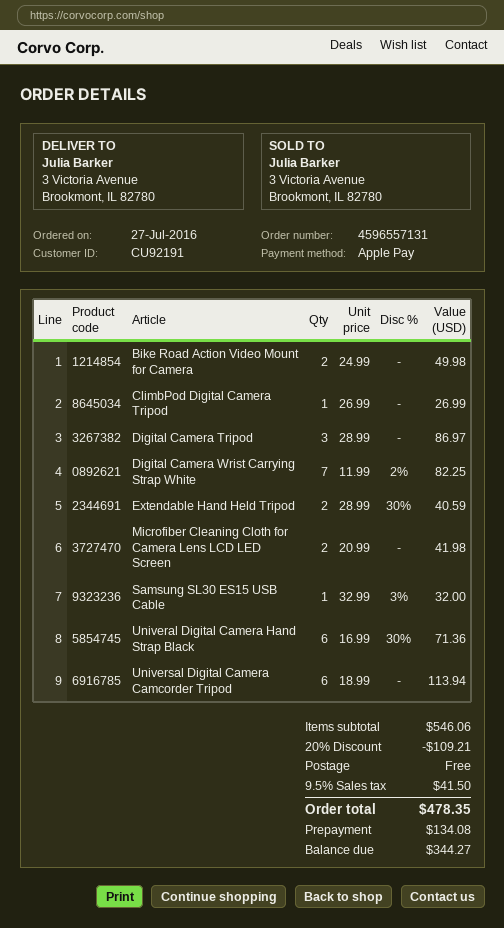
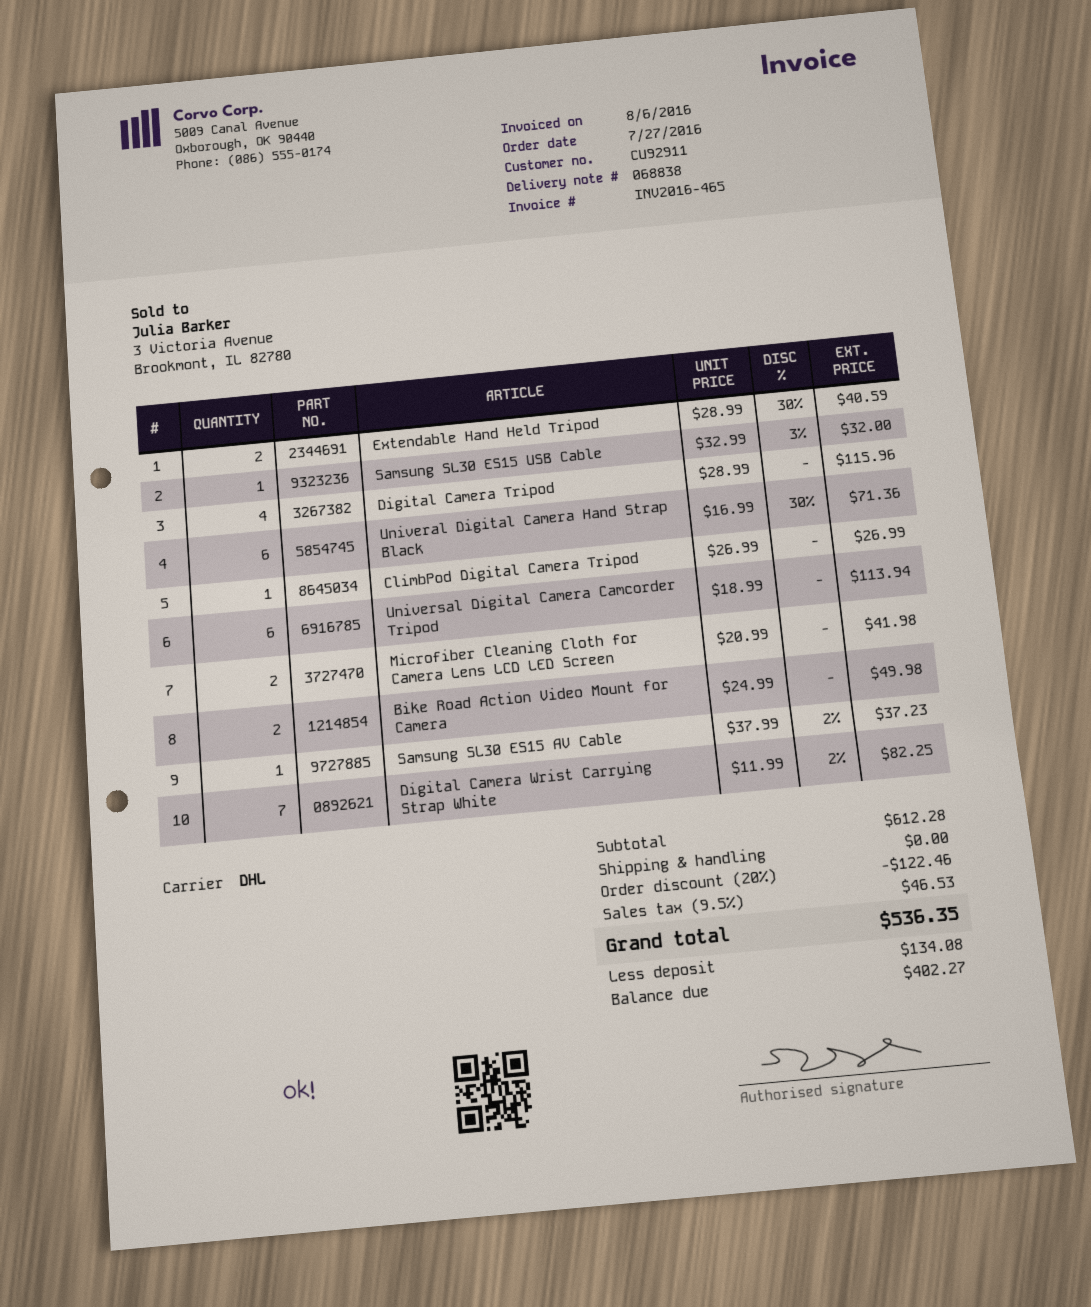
customer number: CU92191 -> CU92911
Digital Camera Tripod: 3 x 28.99 = 86.97 -> 4 x 28.99 = 115.96
Samsung SL30 ES15 AV Cable: none -> 1 x 37.99 - 2% = 37.23
subtotal: 546.06 -> 612.28
discount: 20% = 109.21 -> 20% = 122.46
tax: 9.5% = 41.50 -> 9.5% = 46.53
total: 478.35 -> 536.35
balance: 344.27 -> 402.27

